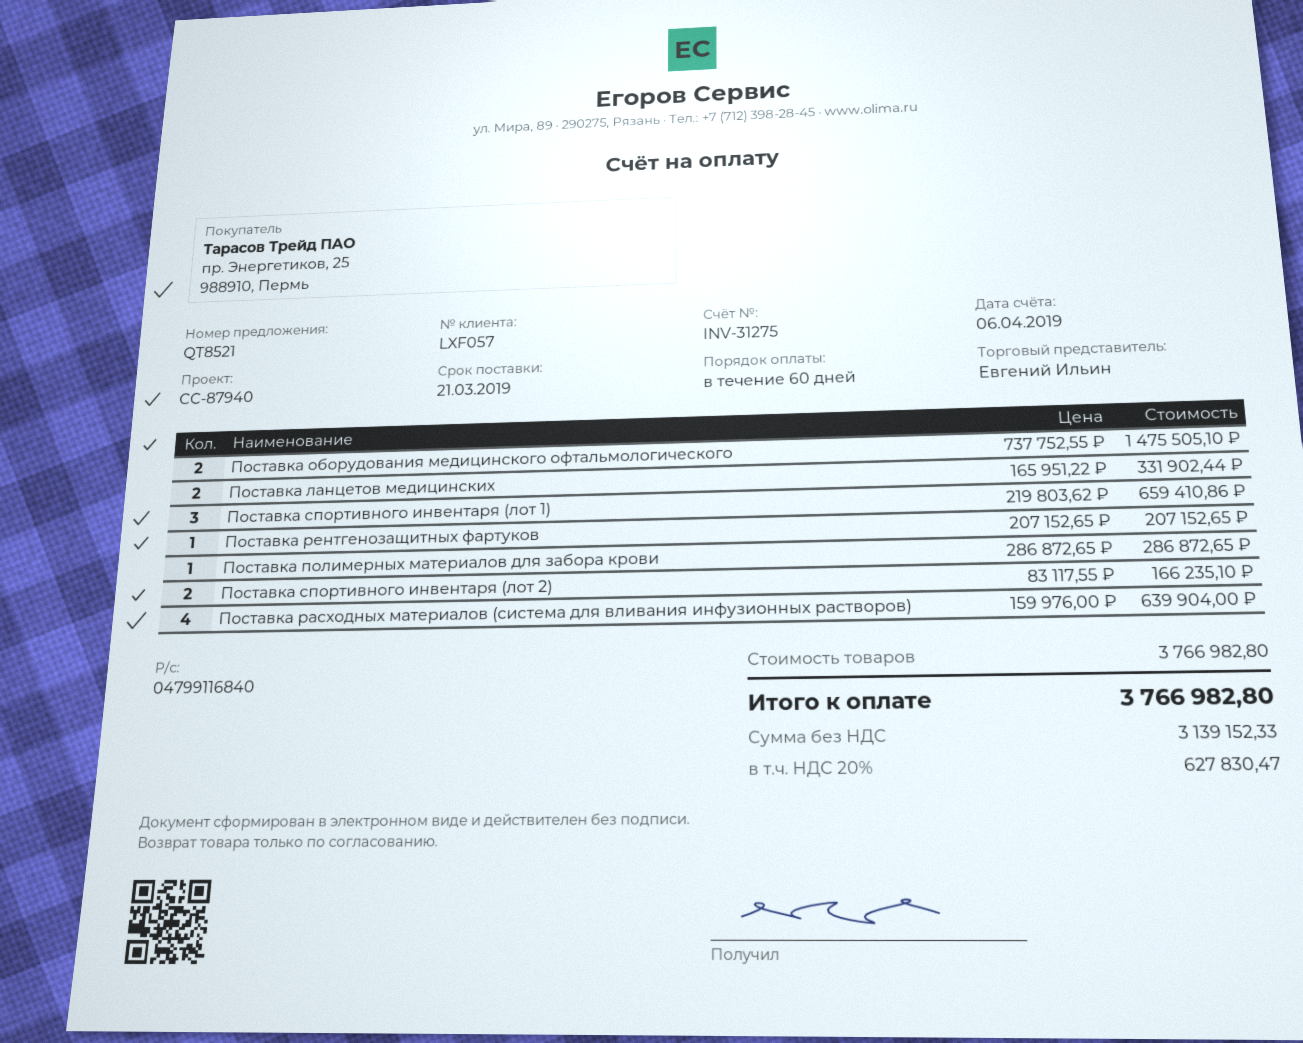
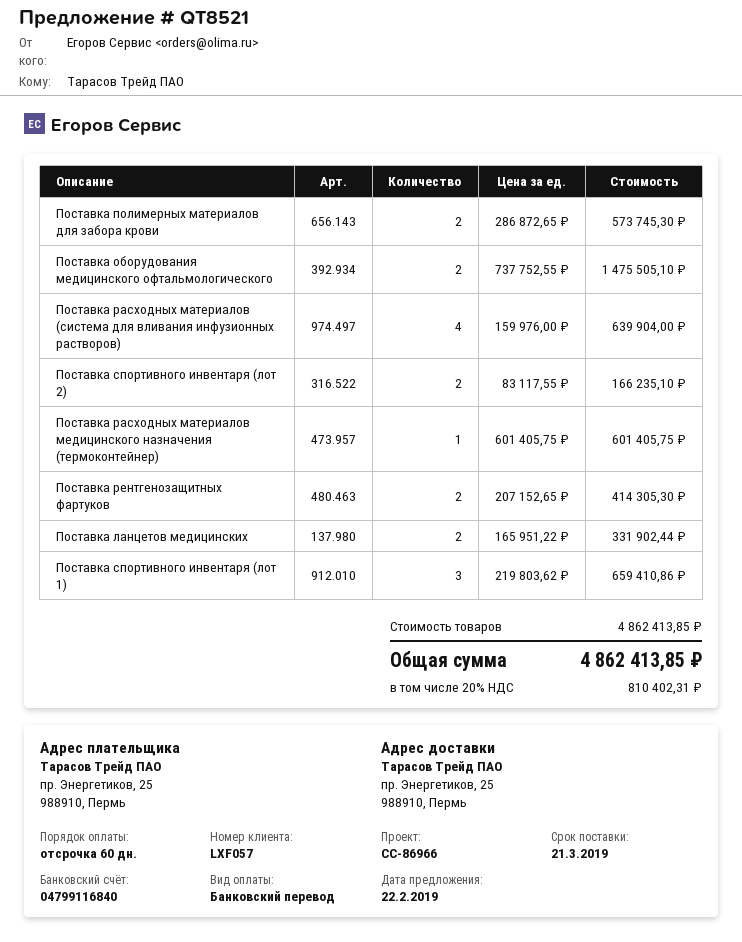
reference: CC-87940 -> CC-86966
Поставка рентгенозащитных фартуков: 1 x 207152.65 = 207152.65 -> 2 x 207152.65 = 414305.30
Поставка полимерных материалов для забора крови: 1 x 286872.65 = 286872.65 -> 2 x 286872.65 = 573745.30
Поставка расходных материалов медицинского назначения (термоконтейнер): none -> 1 x 601405.75 = 601405.75
subtotal: 3766982.80 -> 4862413.85
tax: 20% = 627830.47 -> 20% = 810402.31
total: 3766982.80 -> 4862413.85

